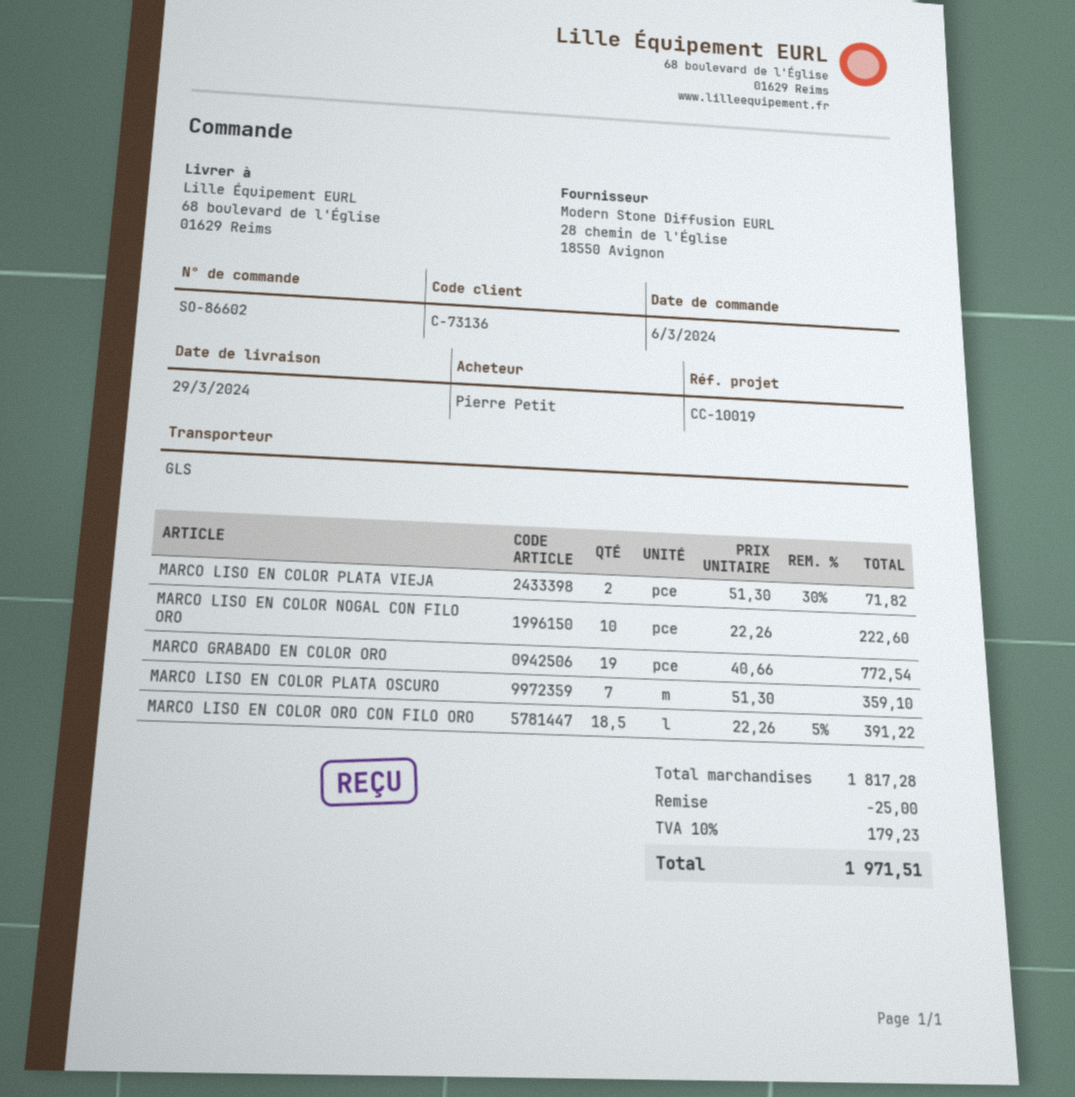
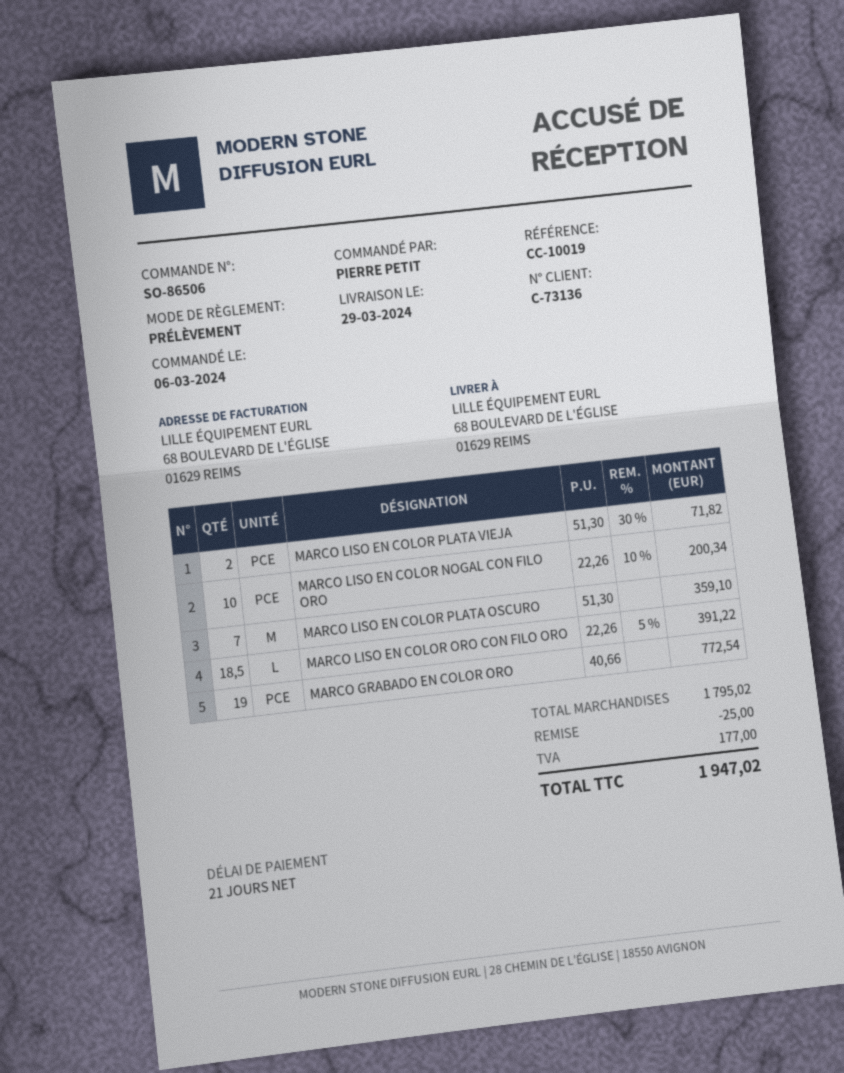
order number: SO-86602 -> SO-86506
MARCO LISO EN COLOR NOGAL CON FILO ORO: 10 x 22.26 = 222.60 -> 10 x 22.26 - 10% = 200.34
subtotal: 1817.28 -> 1795.02
tax: 179.23 -> 177.00
total: 1971.51 -> 1947.02

